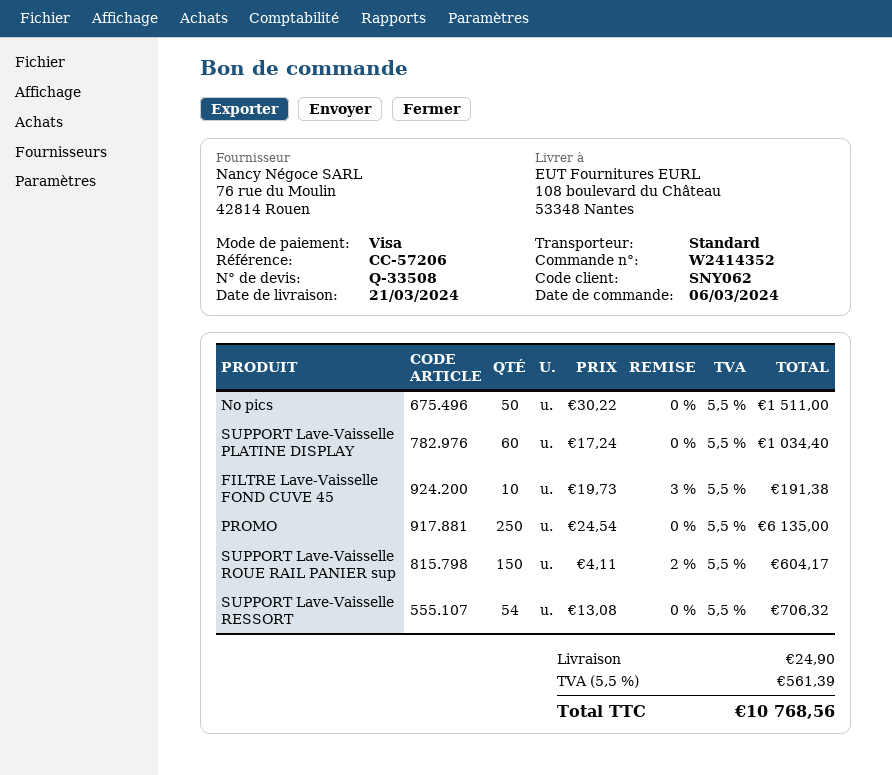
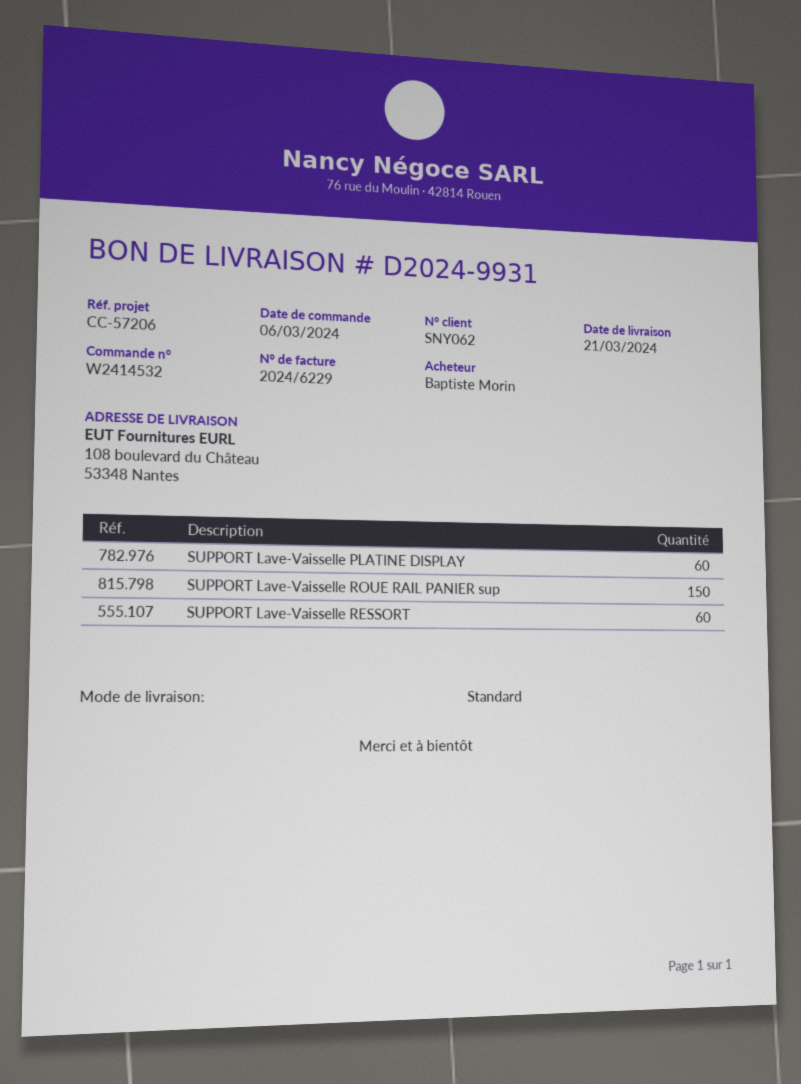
order number: W2414352 -> W2414532
No pics: 50 -> none
FILTRE Lave-Vaisselle FOND CUVE 45: 10 -> none
PROMO: 250 -> none
SUPPORT Lave-Vaisselle RESSORT: 54 -> 60

